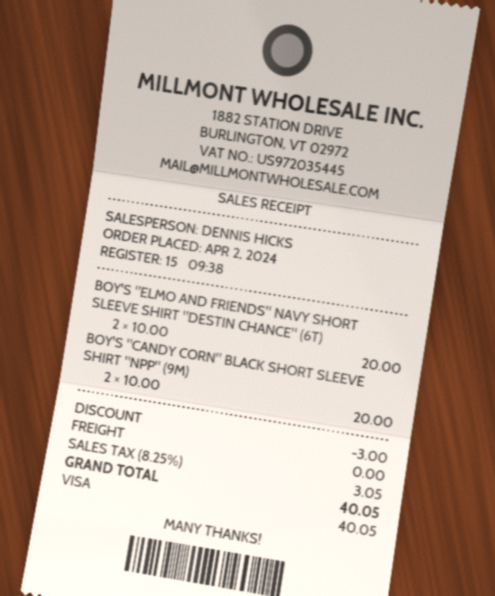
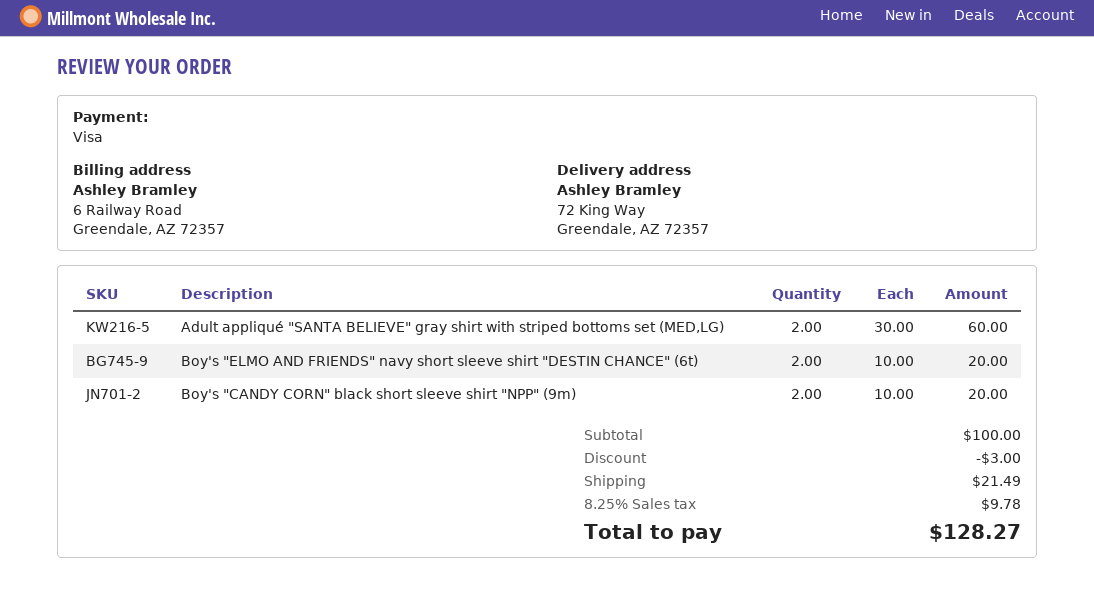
Adult appliqué "SANTA BELIEVE" gray shirt with striped bottoms set (MED,LG): none -> 2 x 30.00 = 60.00
shipping: 0.00 -> 21.49
tax: 8.25% = 3.05 -> 8.25% = 9.78
total: 40.05 -> 128.27

